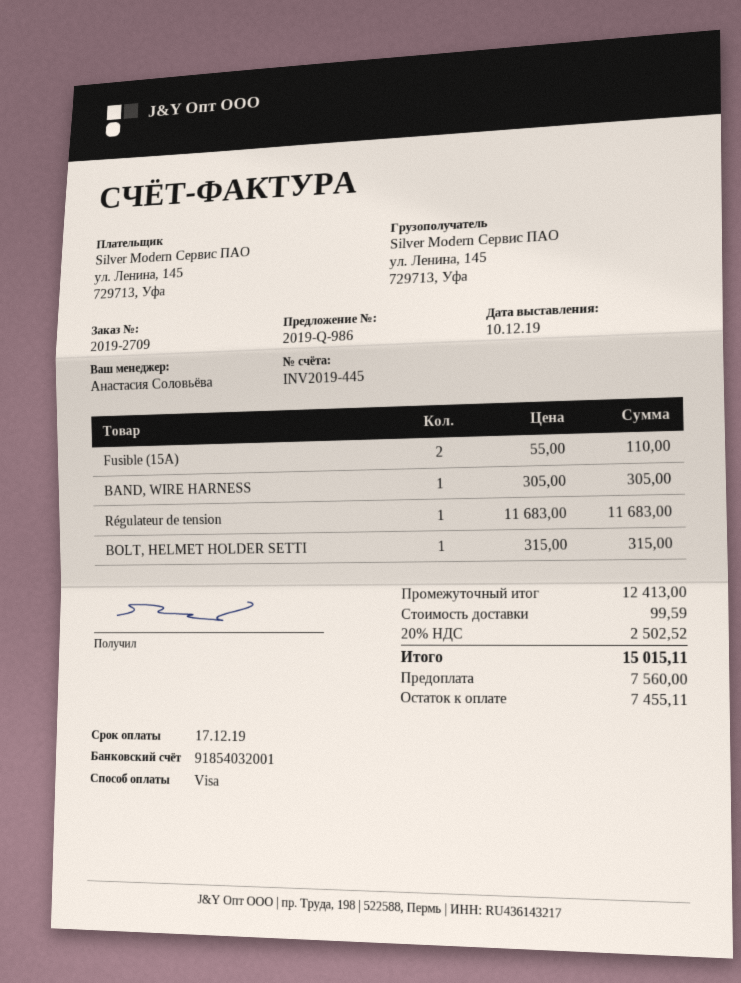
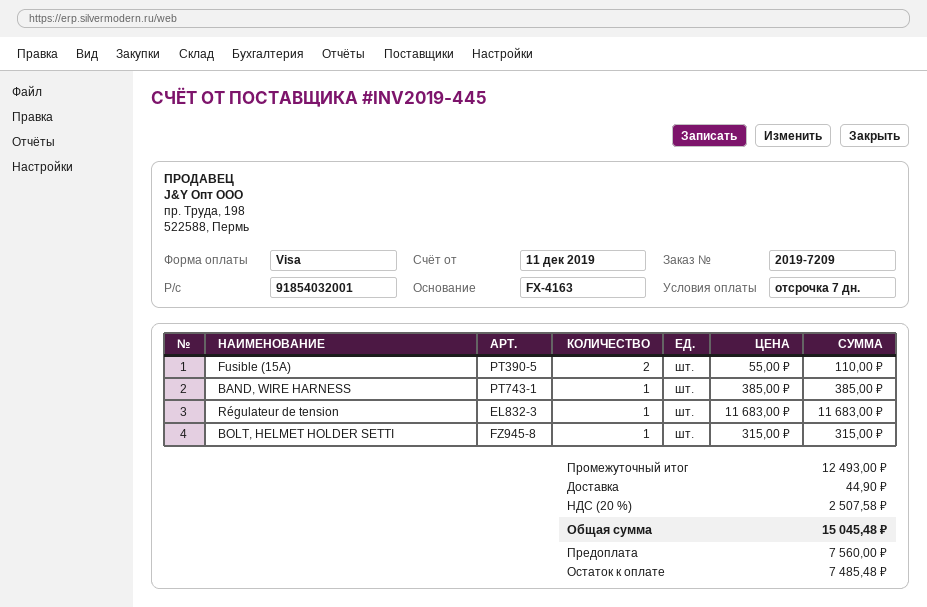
order number: 2019-2709 -> 2019-7209
invoice date: 2019-12-10 -> 2019-12-11
BAND, WIRE HARNESS: 1 x 305.00 = 305.00 -> 1 x 385.00 = 385.00
subtotal: 12413.00 -> 12493.00
shipping: 99.59 -> 44.90
tax: 20% = 2502.52 -> 20% = 2507.58
total: 15015.11 -> 15045.48
balance: 7455.11 -> 7485.48

